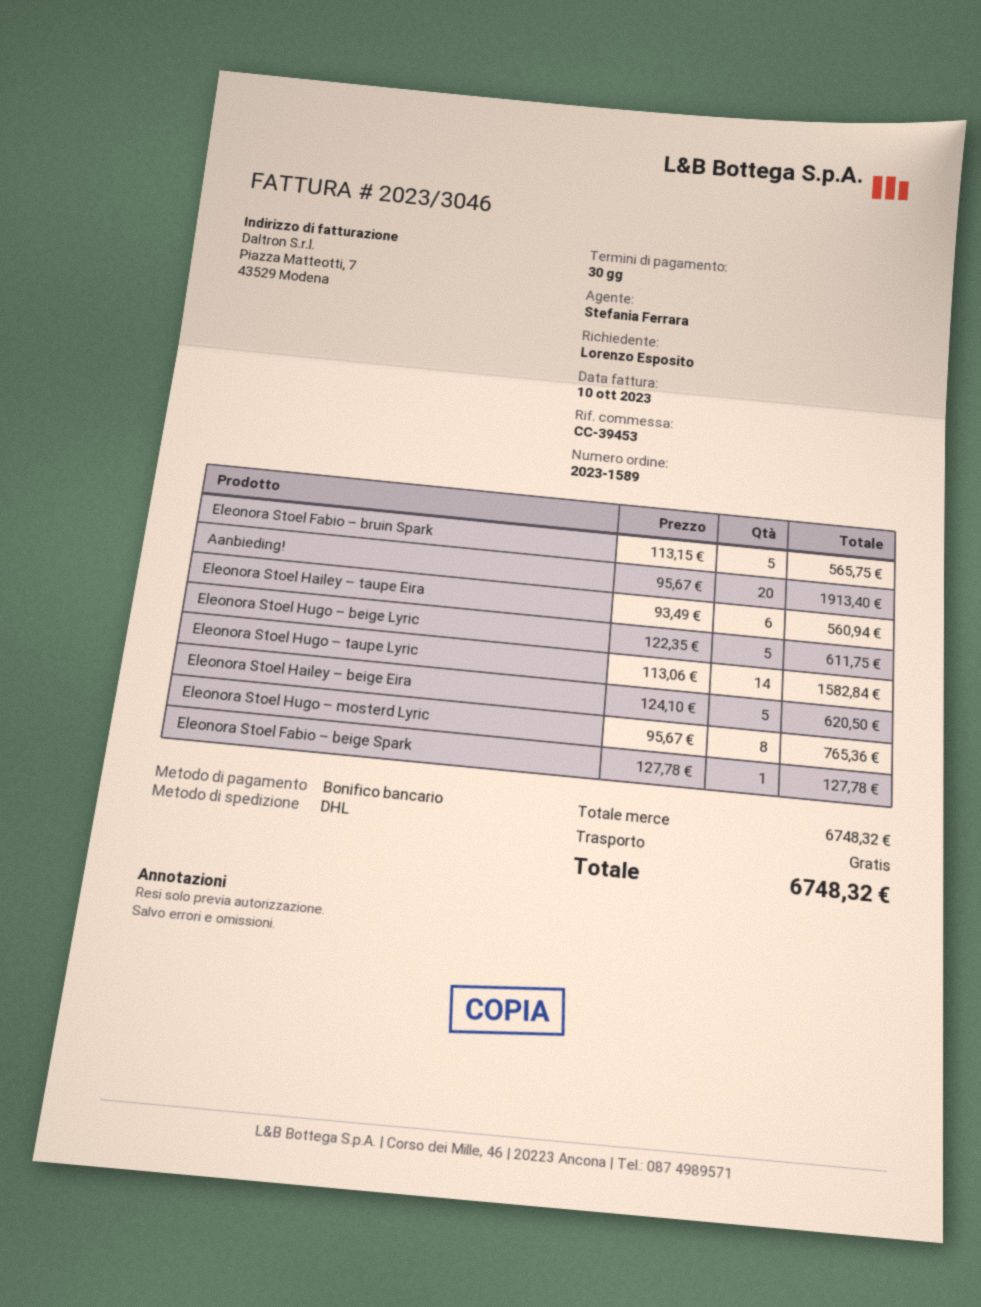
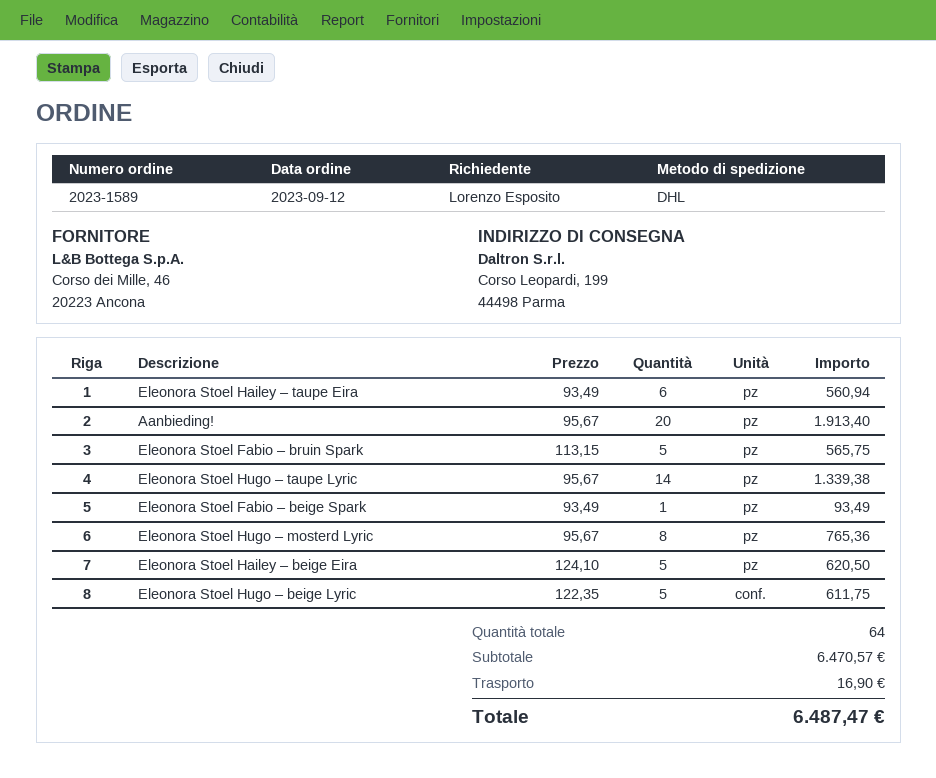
Eleonora Stoel Hugo – taupe Lyric: 14 x 113.06 = 1582.84 -> 14 x 95.67 = 1339.38
Eleonora Stoel Fabio – beige Spark: 1 x 127.78 = 127.78 -> 1 x 93.49 = 93.49
subtotal: 6748.32 -> 6470.57
shipping: 0.00 -> 16.90
total: 6748.32 -> 6487.47

